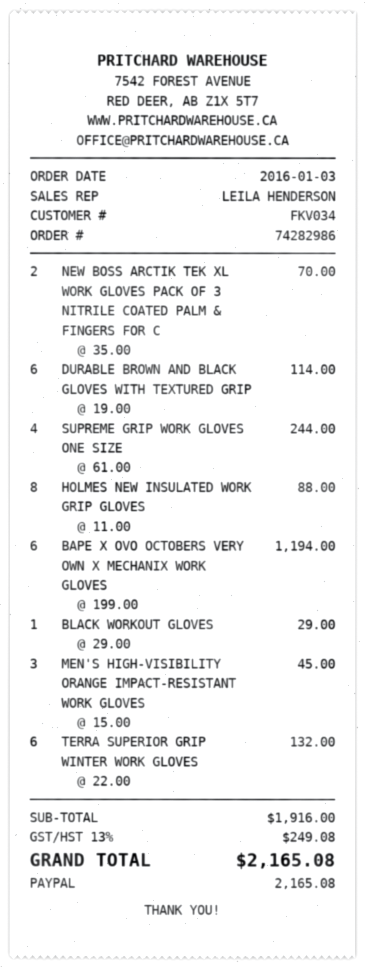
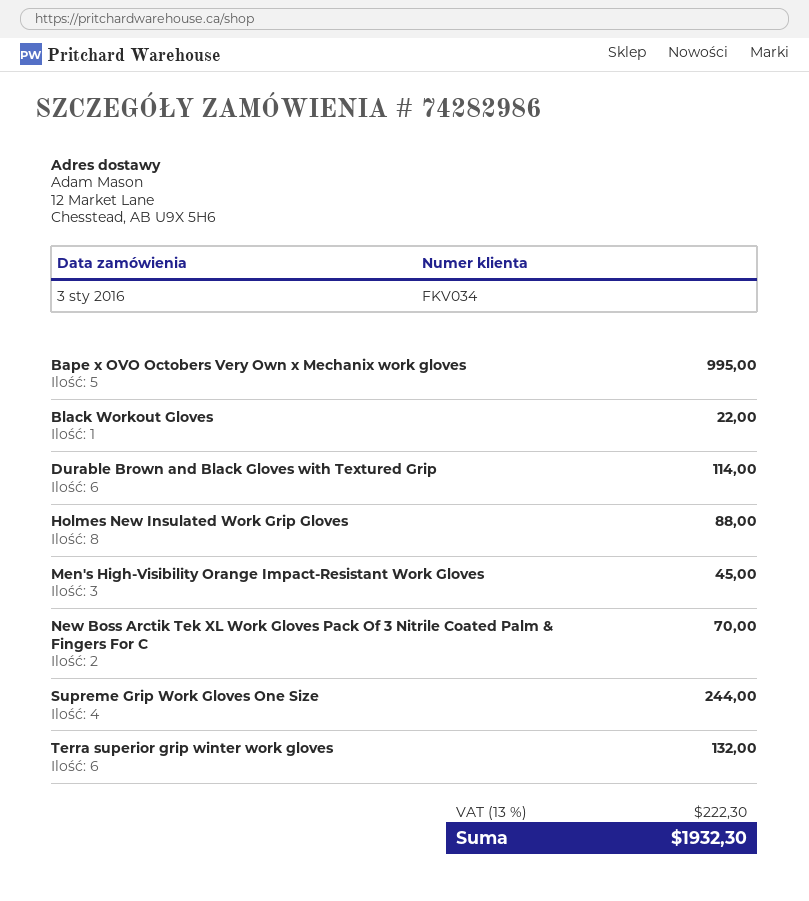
BAPE X OVO OCTOBERS VERY OWN X MECHANIX WORK GLOVES: 6 for 1194.00 -> 5 for 995.00
BLACK WORKOUT GLOVES: 1 for 29.00 -> 1 for 22.00
tax: 13% = 249.08 -> 13% = 222.30
total: 2165.08 -> 1932.30

